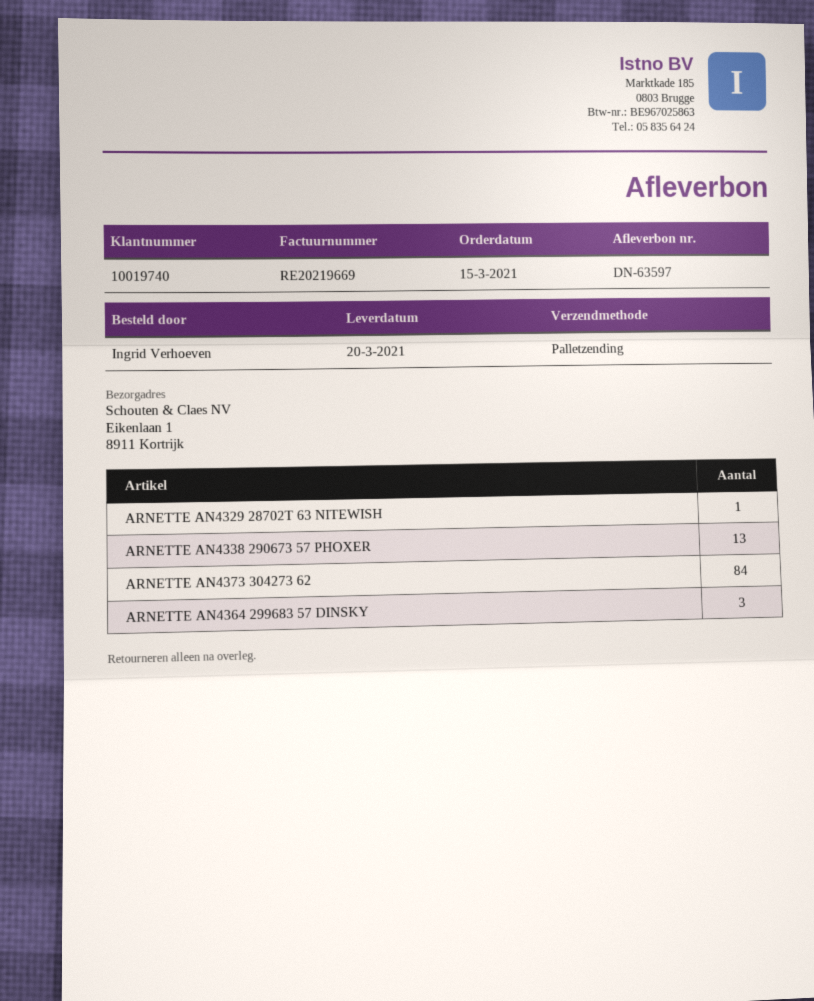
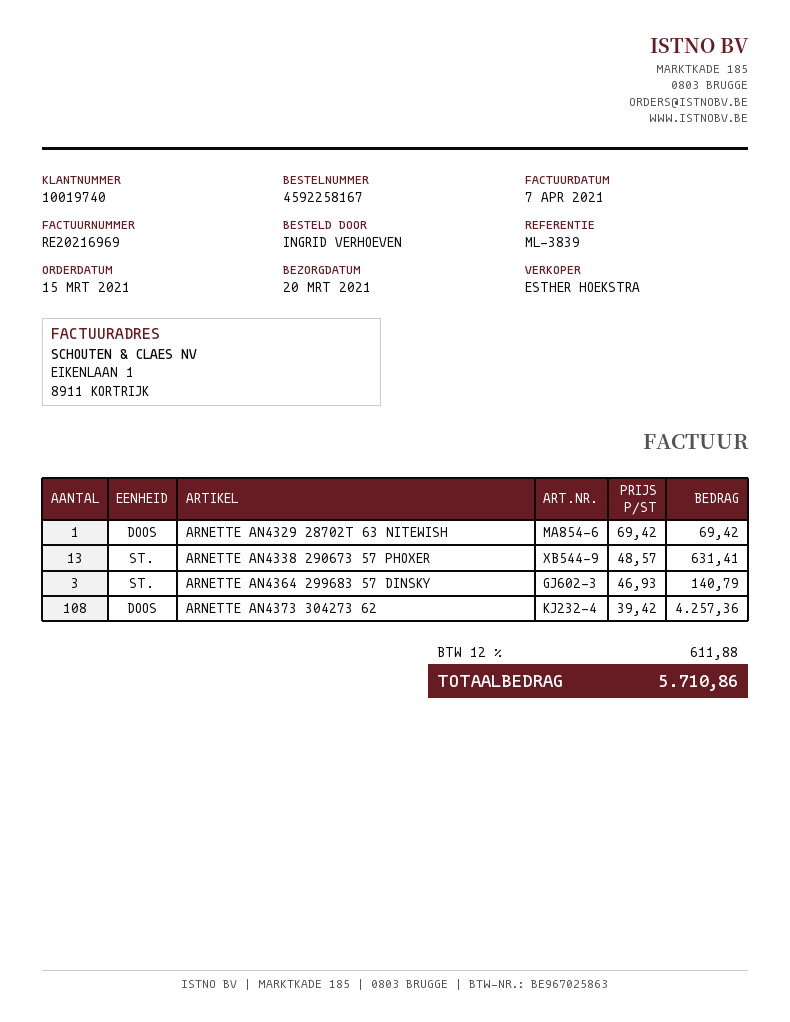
invoice number: RE20219669 -> RE20216969
ARNETTE AN4373 304273 62: 84 -> 108

